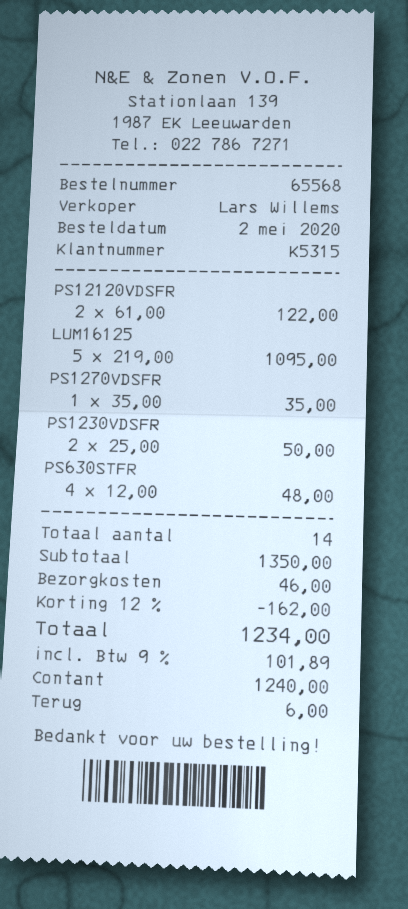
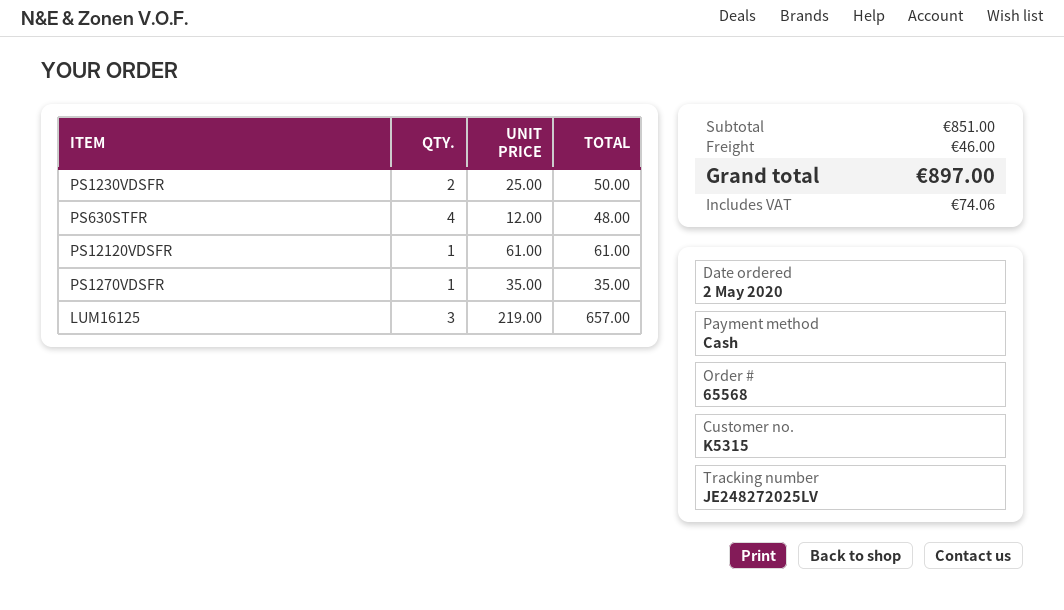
PS12120VDSFR: 2 x 61.00 = 122.00 -> 1 x 61.00 = 61.00
LUM16125: 5 x 219.00 = 1095.00 -> 3 x 219.00 = 657.00
subtotal: 1350.00 -> 851.00
discount: 12% = 162.00 -> none
tax: 101.89 -> 74.06
total: 1234.00 -> 897.00

